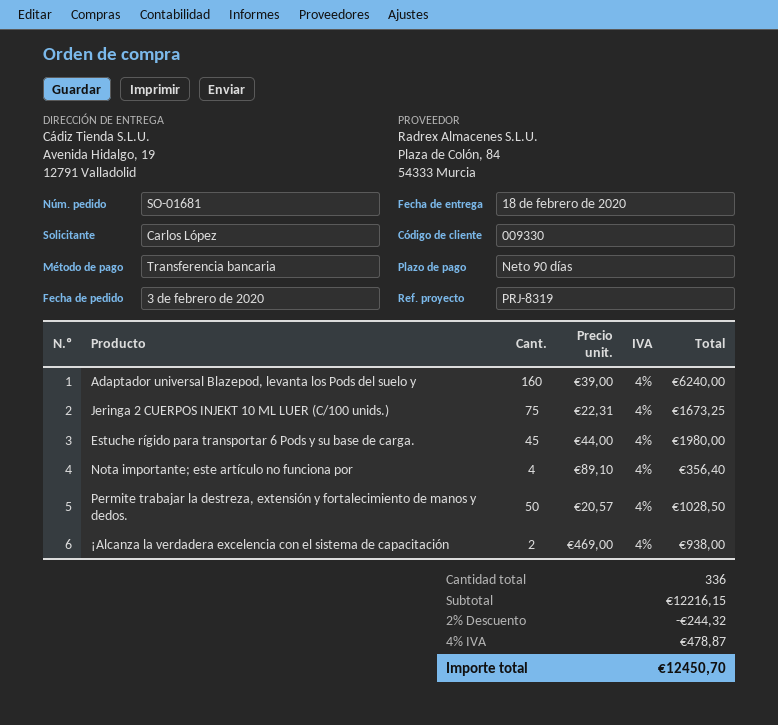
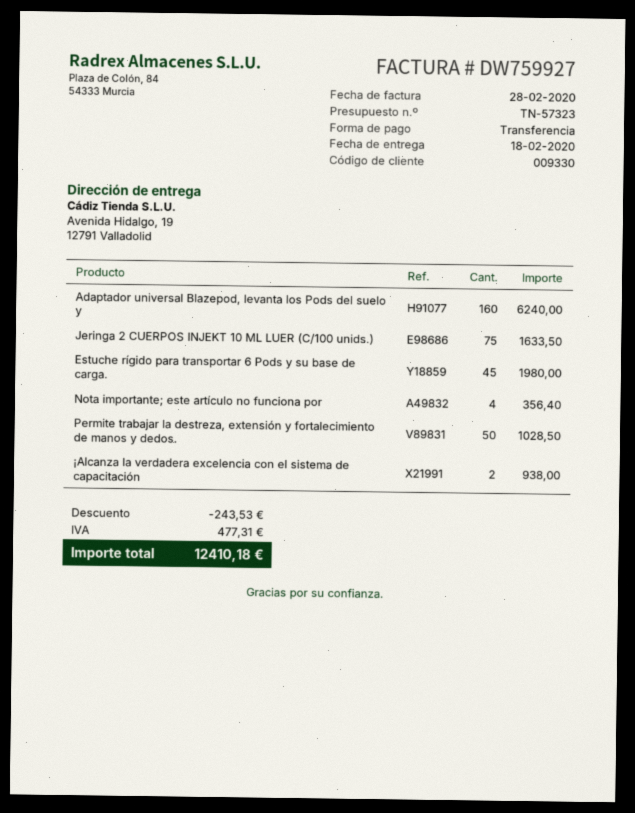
Jeringa 2 CUERPOS INJEKT 10 ML LUER (C/100 unids.): 75 for 1673.25 -> 75 for 1633.50
discount: 244.32 -> 243.53
tax: 478.87 -> 477.31
total: 12450.70 -> 12410.18

